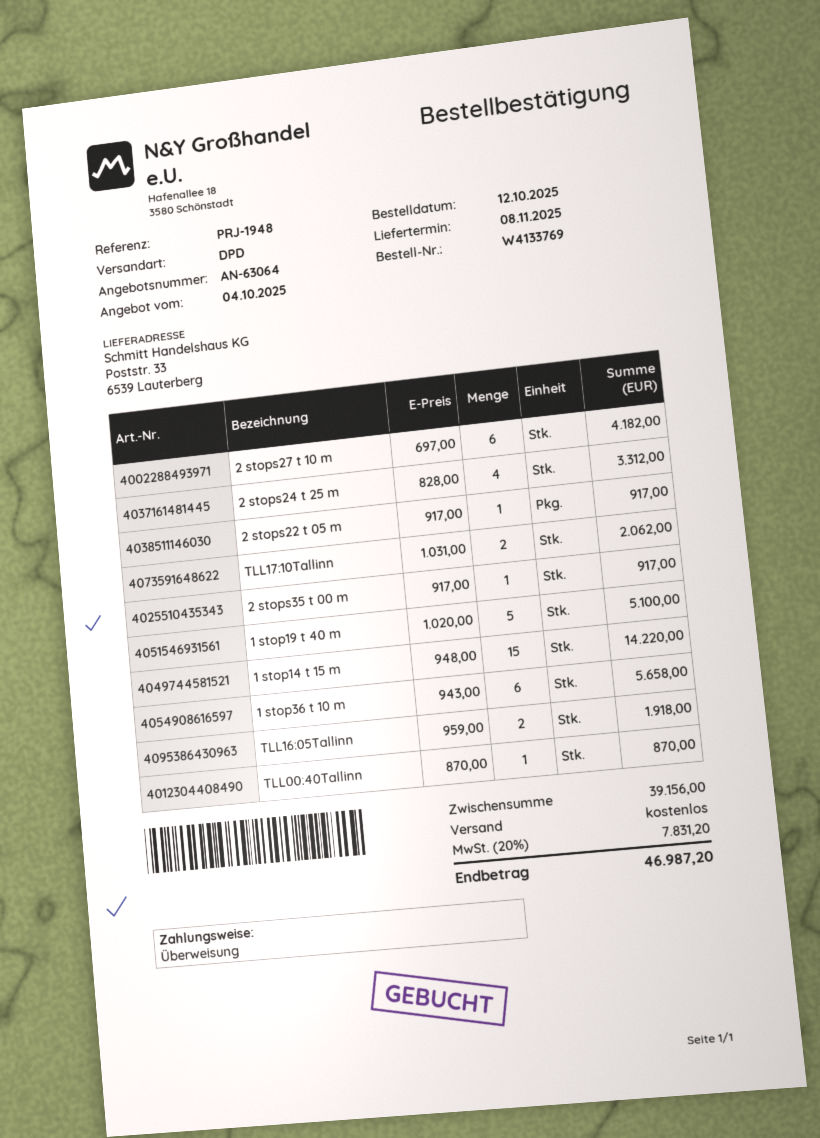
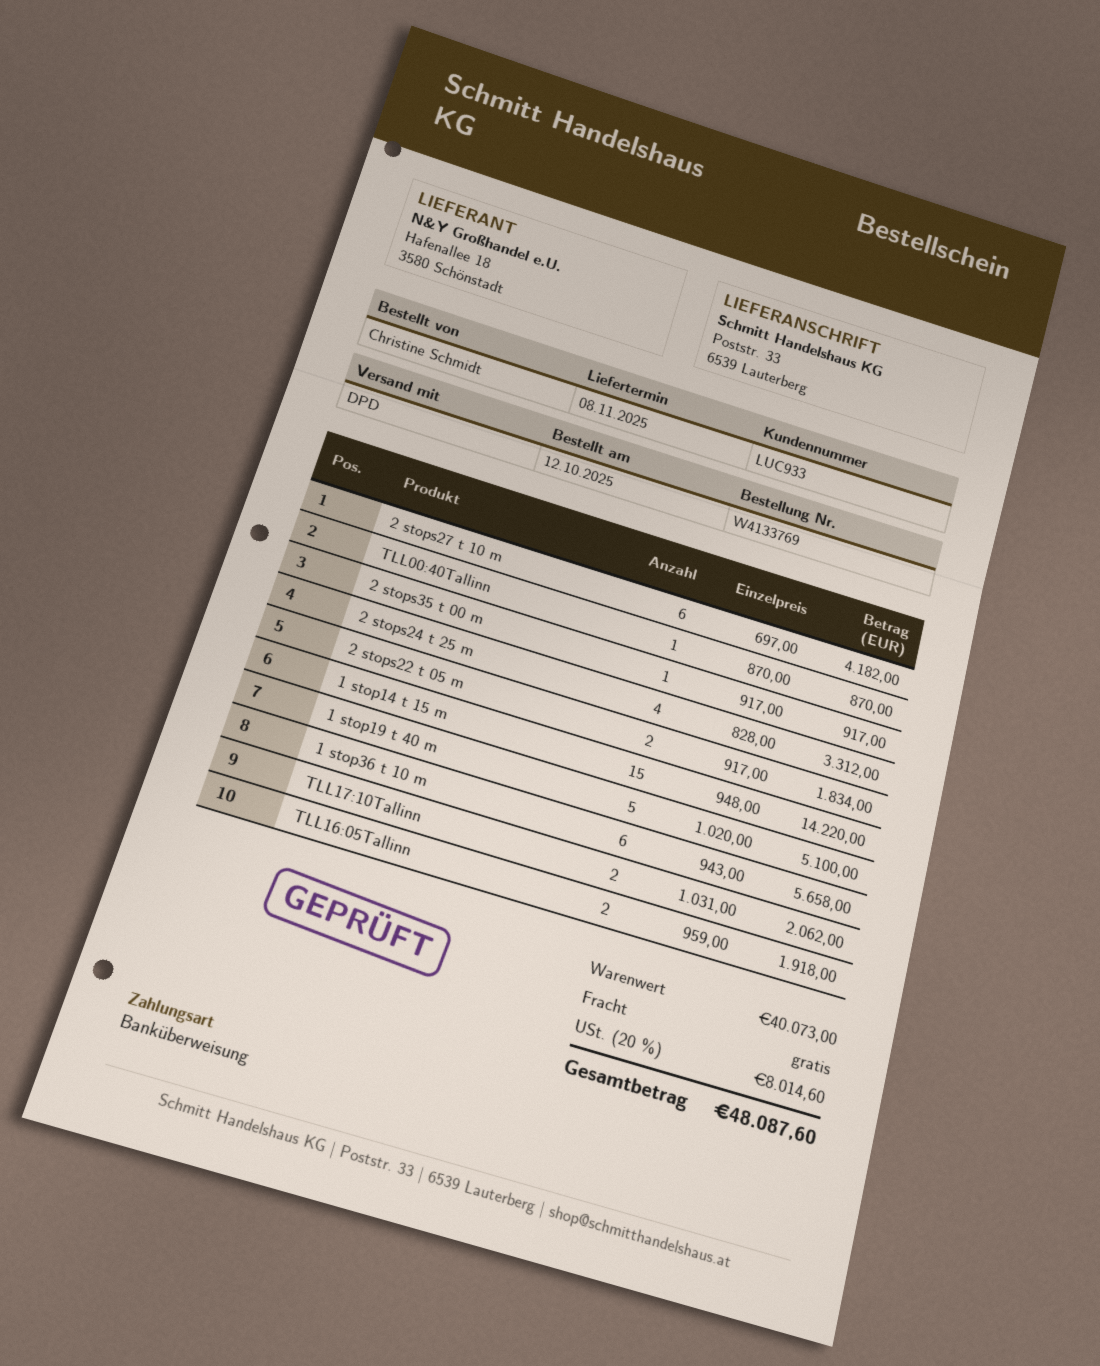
2 stops22 t 05 m: 1 x 917.00 = 917.00 -> 2 x 917.00 = 1834.00
subtotal: 39156.00 -> 40073.00
tax: 20% = 7831.20 -> 20% = 8014.60
total: 46987.20 -> 48087.60

